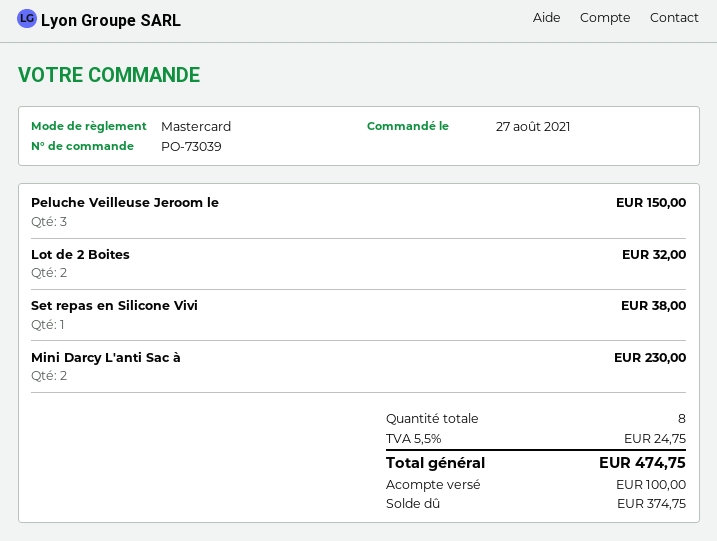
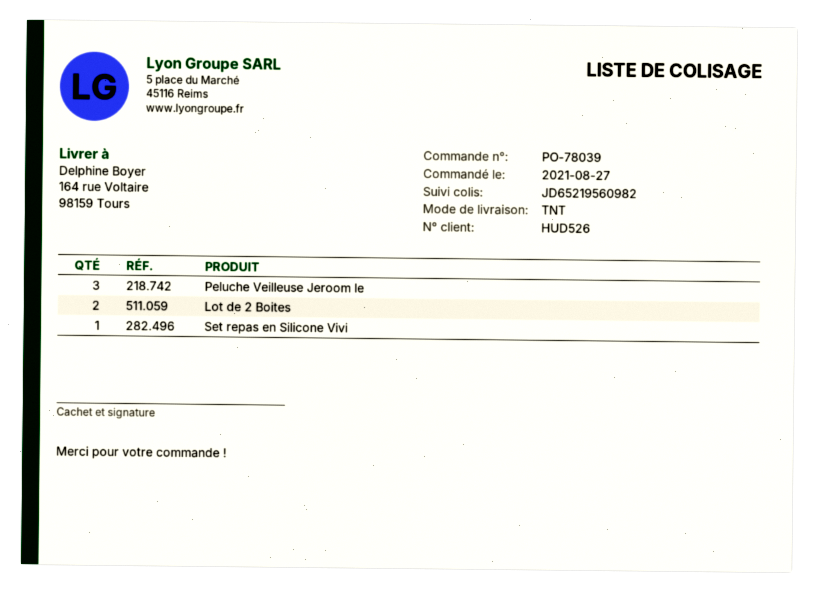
order number: PO-73039 -> PO-78039
Mini Darcy L'anti Sac à: 2 -> none

